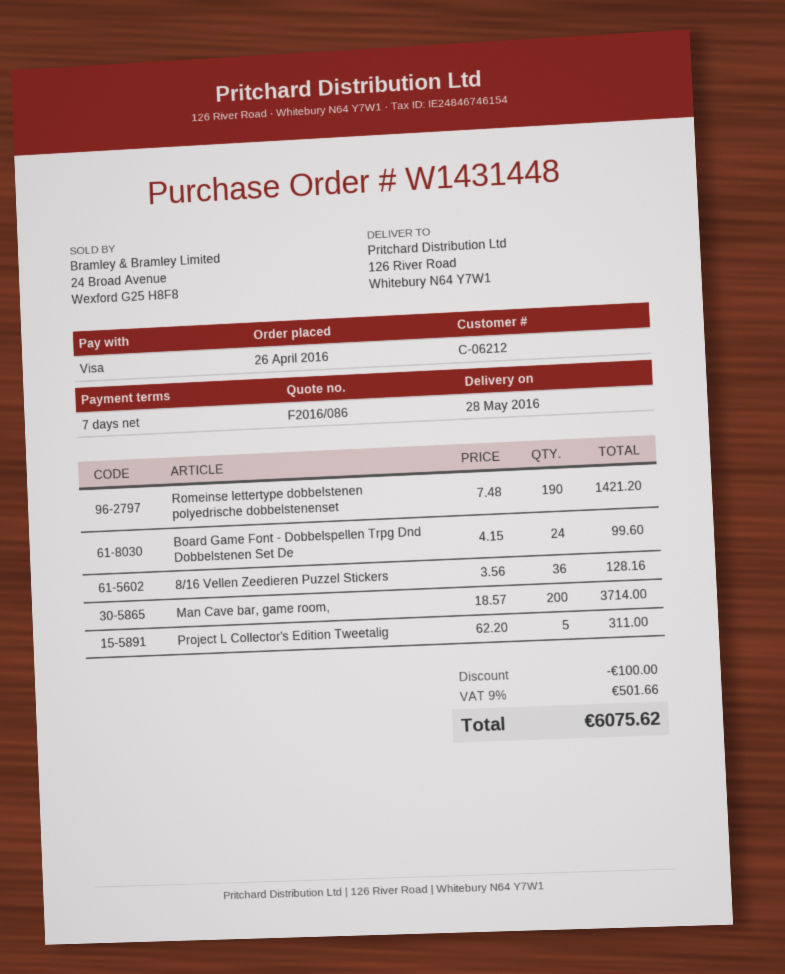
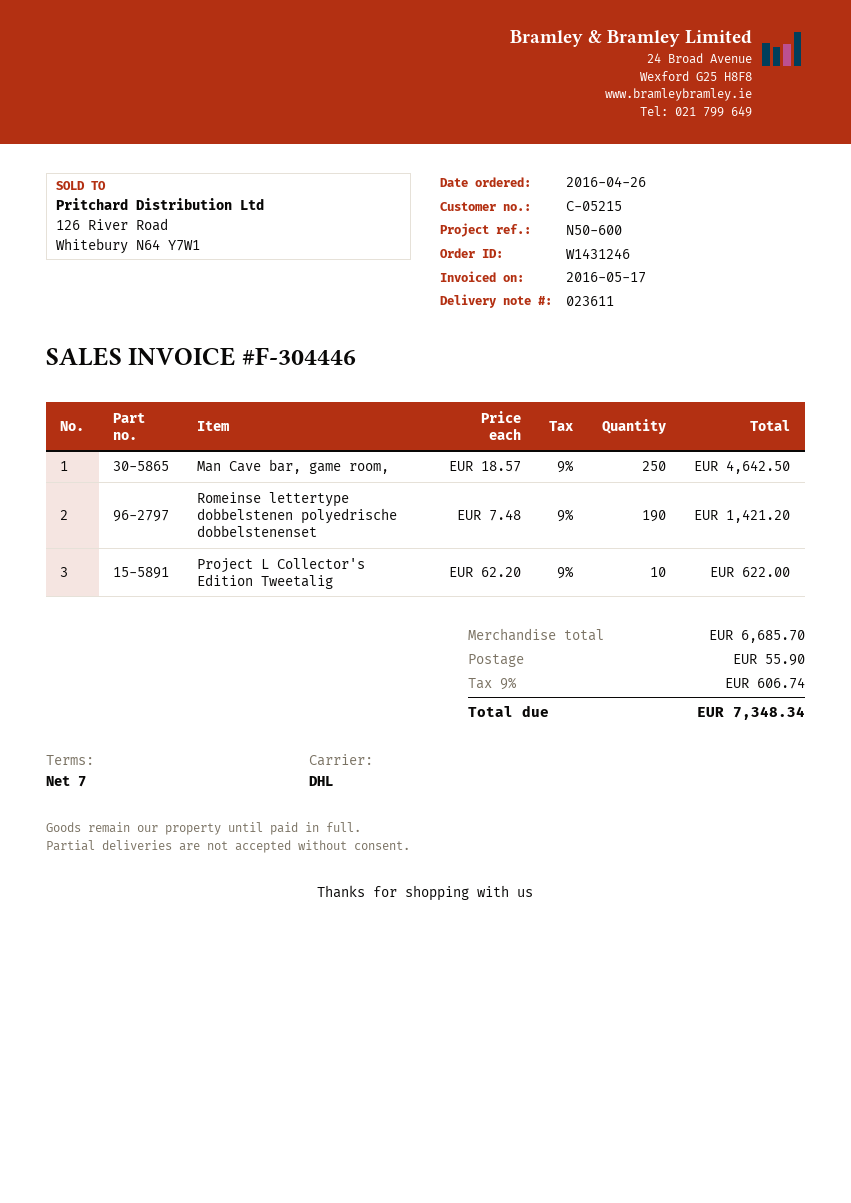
order number: W1431448 -> W1431246
customer number: C-06212 -> C-05215
Board Game Font - Dobbelspellen Trpg Dnd Dobbelstenen Set De: 24 x 4.15 = 99.60 -> none
8/16 Vellen Zeedieren Puzzel Stickers: 36 x 3.56 = 128.16 -> none
Man Cave bar, game room,: 200 x 18.57 = 3714.00 -> 250 x 18.57 = 4642.50
Project L Collector's Edition Tweetalig: 5 x 62.20 = 311.00 -> 10 x 62.20 = 622.00
discount: 100.00 -> none
shipping: none -> 55.90
tax: 9% = 501.66 -> 9% = 606.74
total: 6075.62 -> 7348.34

